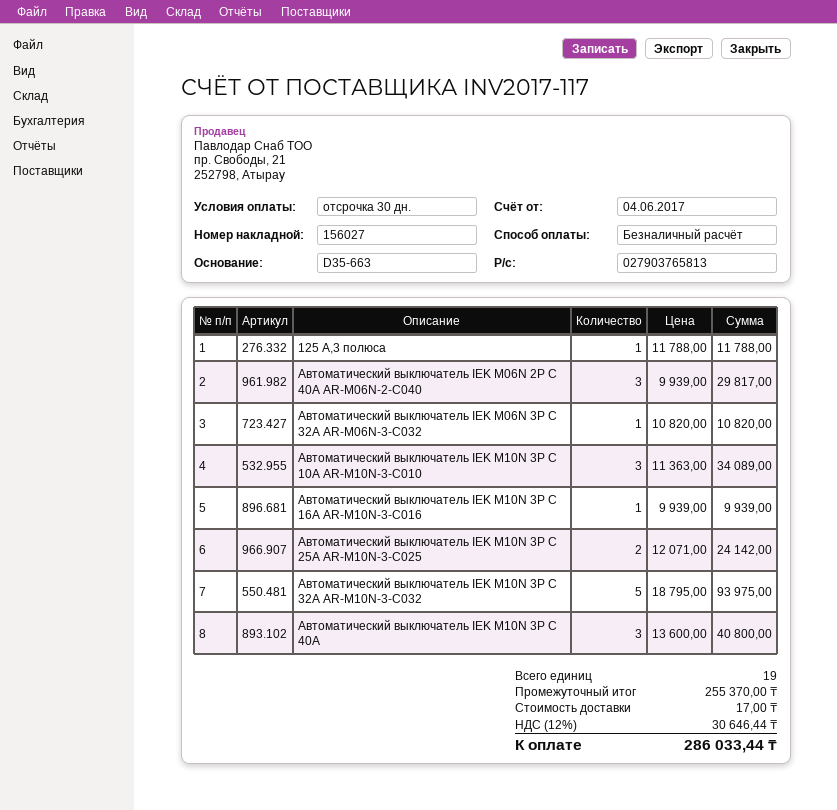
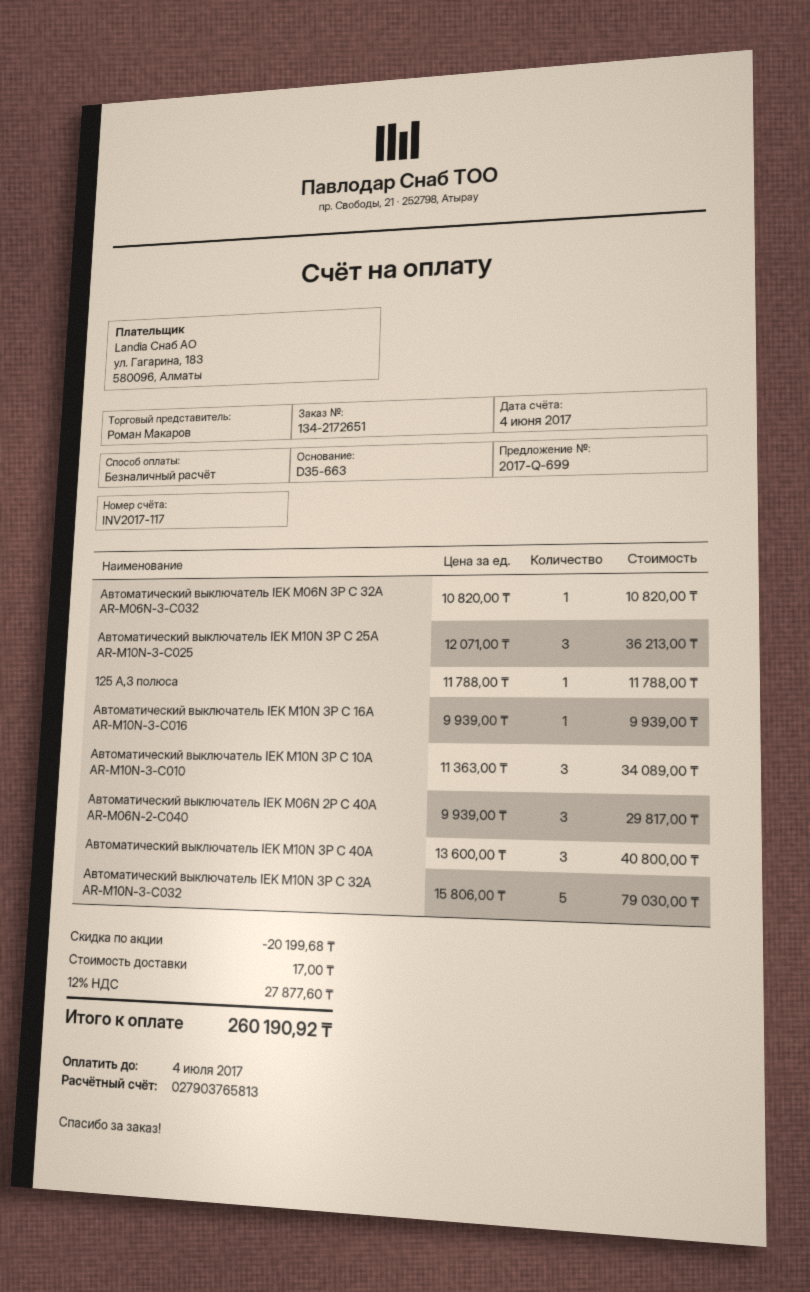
Автоматический выключатель IEK M10N 3P C 25А AR-M10N-3-C025: 2 x 12071.00 = 24142.00 -> 3 x 12071.00 = 36213.00
Автоматический выключатель IEK M10N 3P C 32А AR-M10N-3-C032: 5 x 18795.00 = 93975.00 -> 5 x 15806.00 = 79030.00
discount: none -> 20199.68
tax: 12% = 30646.44 -> 12% = 27877.60
total: 286033.44 -> 260190.92

